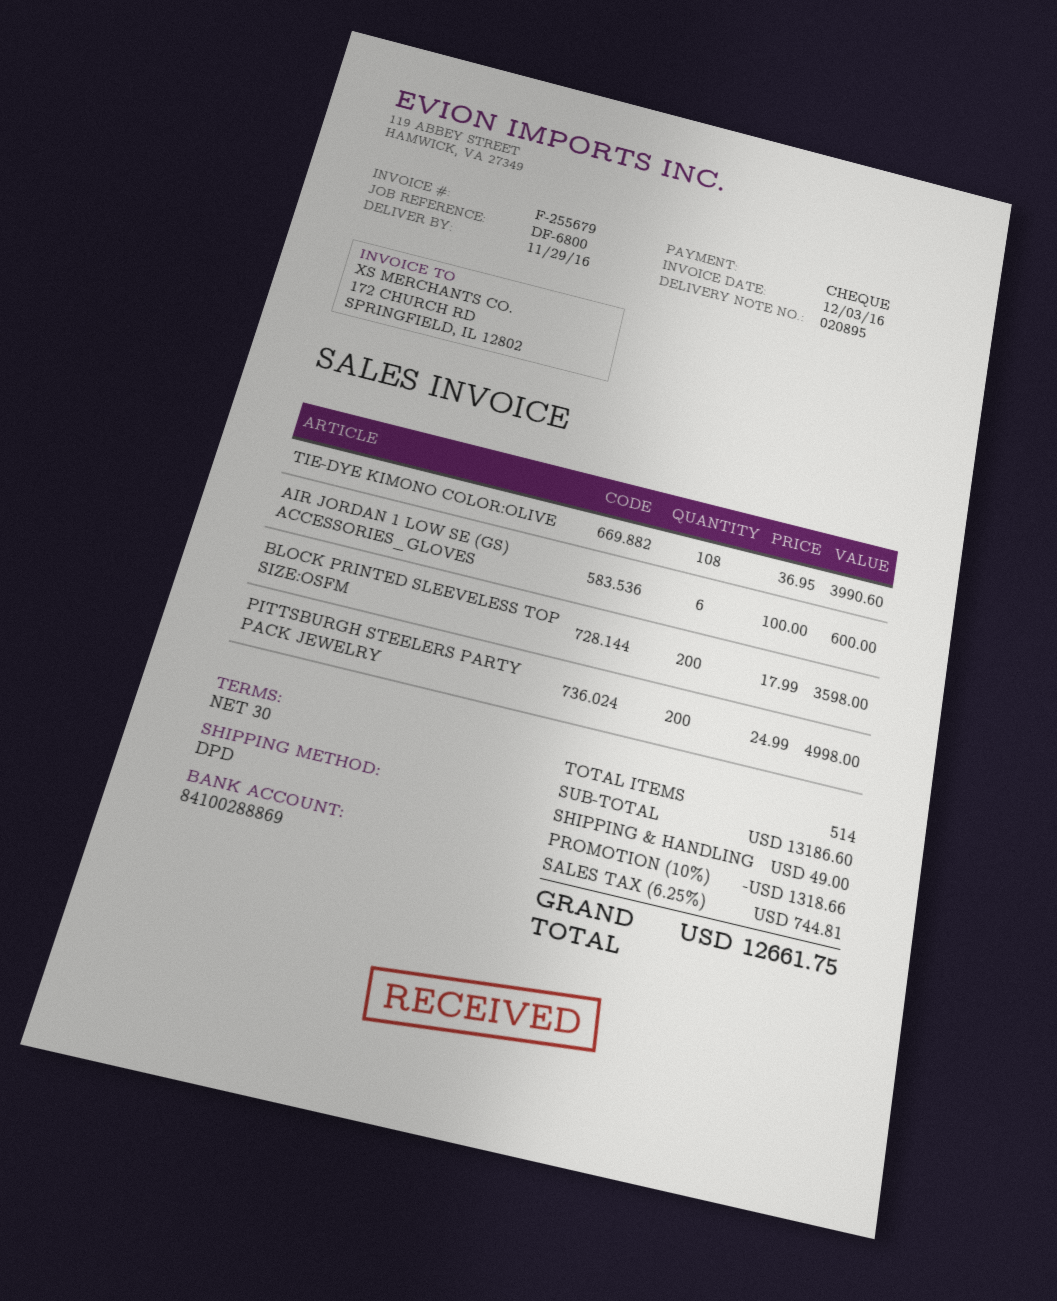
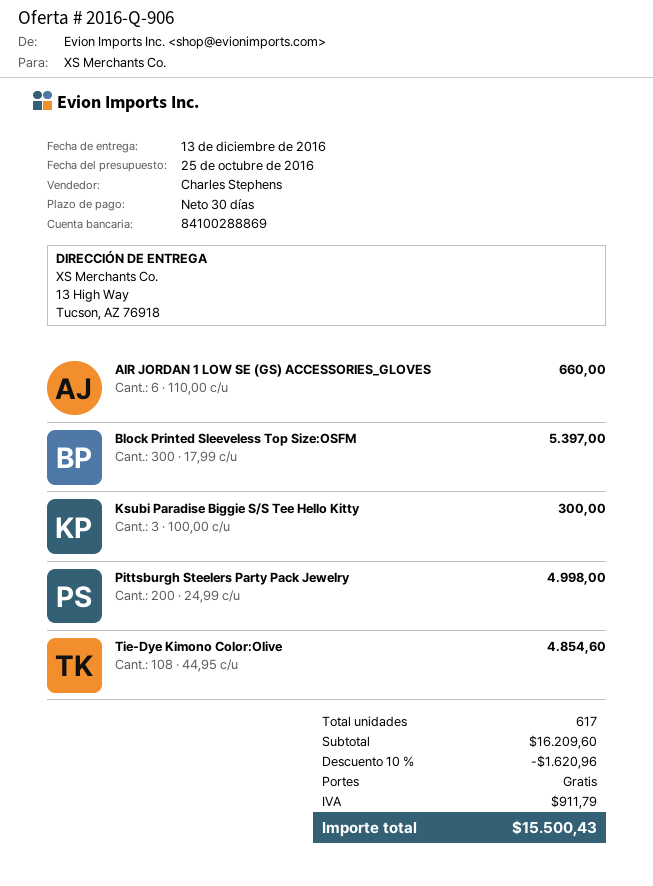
delivery date: 2016-11-29 -> 2016-12-13
TIE-DYE KIMONO COLOR:OLIVE: 108 x 36.95 = 3990.60 -> 108 x 44.95 = 4854.60
AIR JORDAN 1 LOW SE (GS) ACCESSORIES_GLOVES: 6 x 100.00 = 600.00 -> 6 x 110.00 = 660.00
BLOCK PRINTED SLEEVELESS TOP SIZE:OSFM: 200 x 17.99 = 3598.00 -> 300 x 17.99 = 5397.00
Ksubi Paradise Biggie S/S Tee Hello Kitty: none -> 3 x 100.00 = 300.00
total quantity: 514 -> 617
subtotal: 13186.60 -> 16209.60
discount: 10% = 1318.66 -> 10% = 1620.96
shipping: 49.00 -> 0.00
tax: 744.81 -> 911.79
total: 12661.75 -> 15500.43

